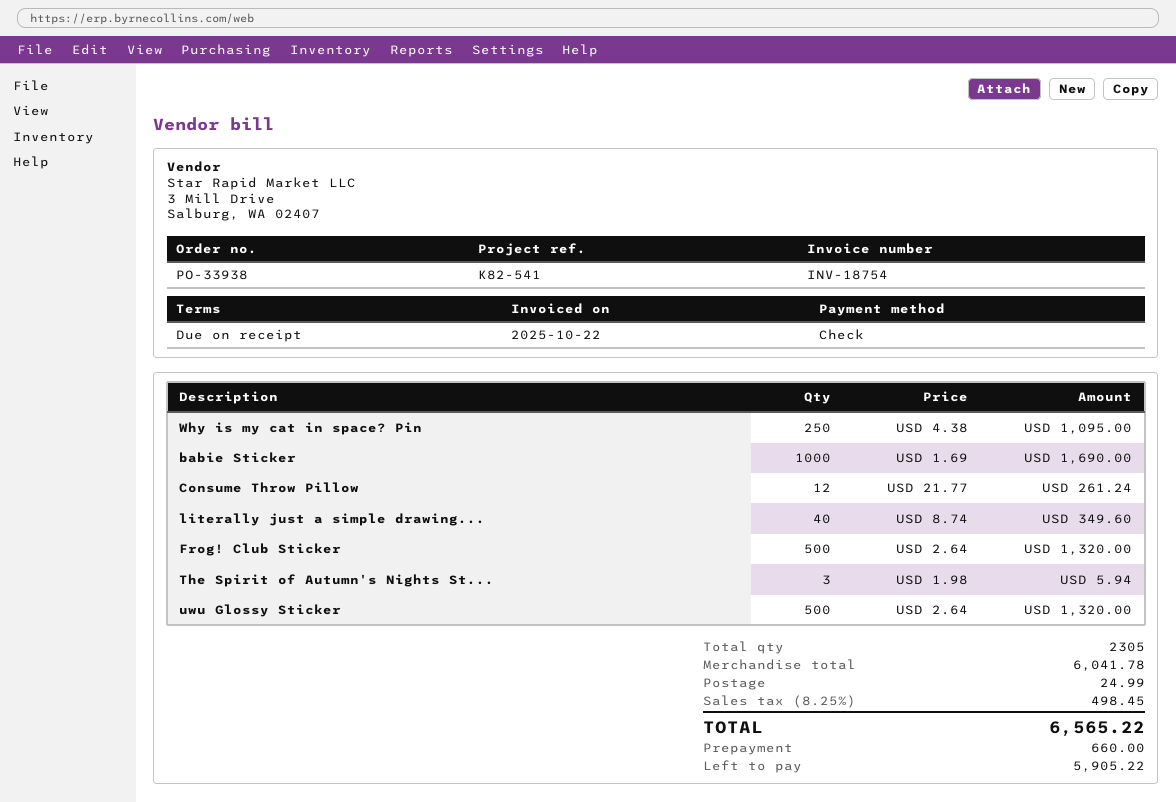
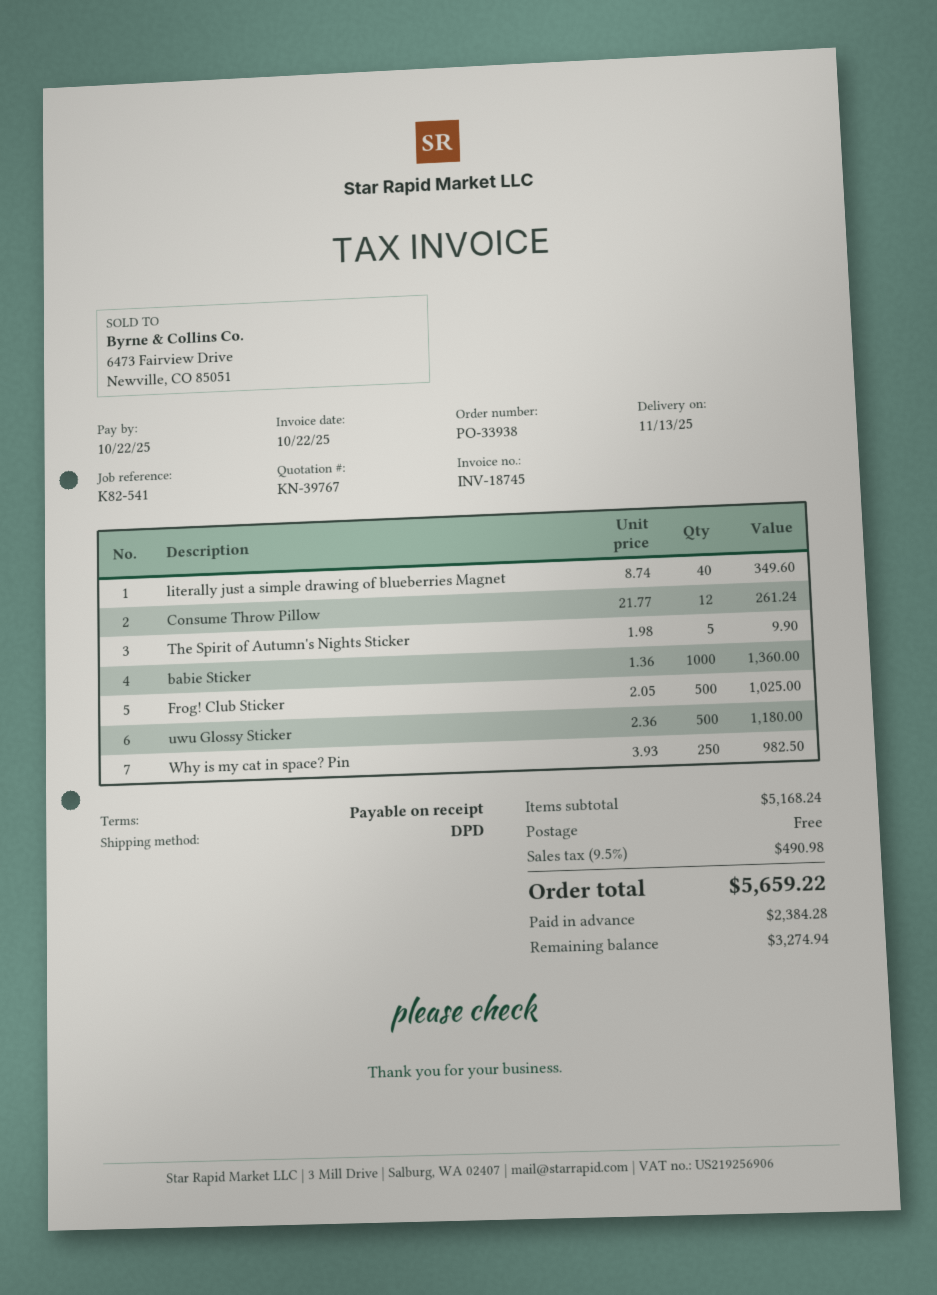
invoice number: INV-18754 -> INV-18745
Why is my cat in space? Pin: 250 x 4.38 = 1095.00 -> 250 x 3.93 = 982.50
babie Sticker: 1000 x 1.69 = 1690.00 -> 1000 x 1.36 = 1360.00
Frog! Club Sticker: 500 x 2.64 = 1320.00 -> 500 x 2.05 = 1025.00
The Spirit of Autumn's Nights St...: 3 x 1.98 = 5.94 -> 5 x 1.98 = 9.90
uwu Glossy Sticker: 500 x 2.64 = 1320.00 -> 500 x 2.36 = 1180.00
subtotal: 6041.78 -> 5168.24
shipping: 24.99 -> 0.00
tax: 8.25% = 498.45 -> 9.5% = 490.98
total: 6565.22 -> 5659.22
deposit: 660.00 -> 2384.28
balance: 5905.22 -> 3274.94

